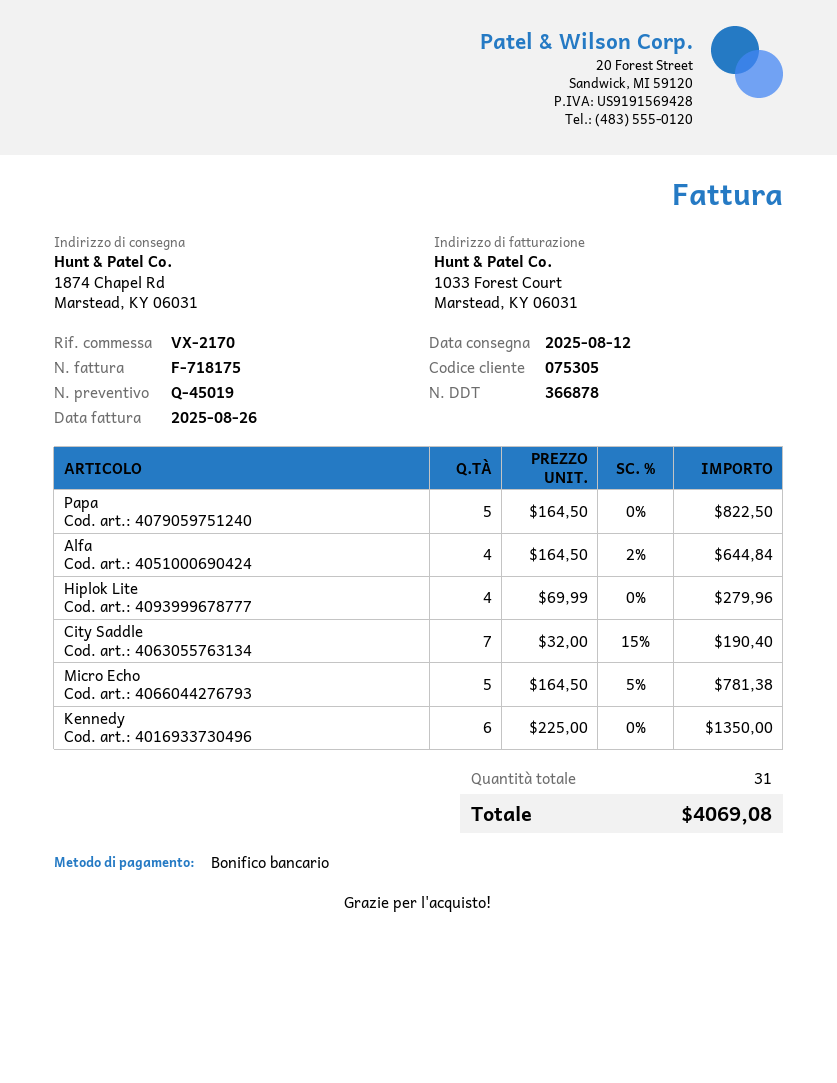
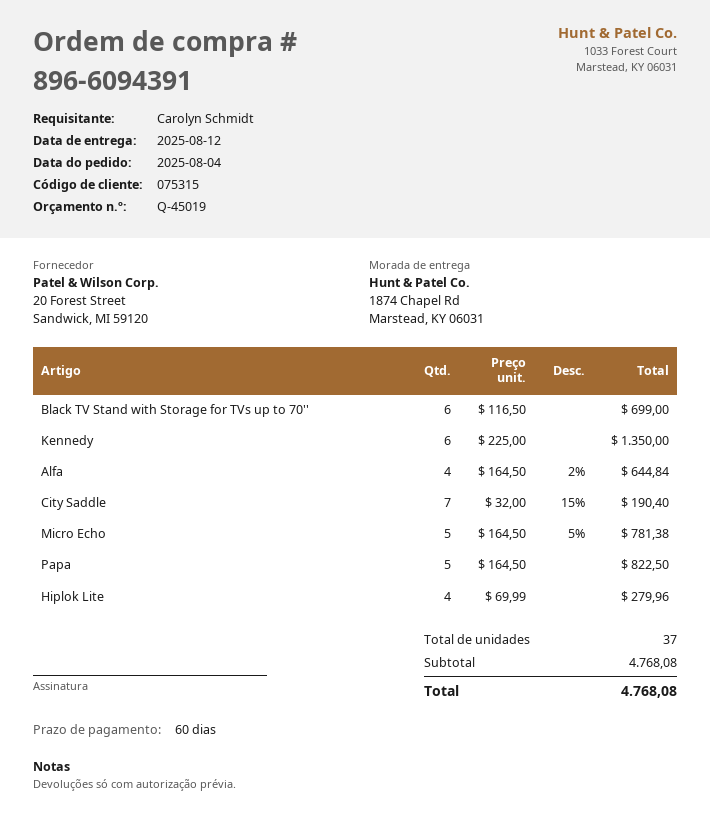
customer number: 075305 -> 075315
Black TV Stand with Storage for TVs up to 70'': none -> 6 x 116.50 = 699.00
total quantity: 31 -> 37
total: 4069.08 -> 4768.08

